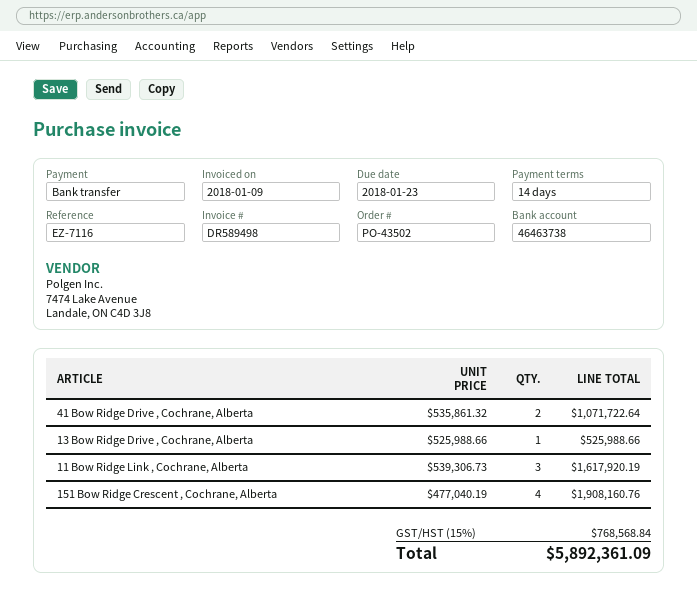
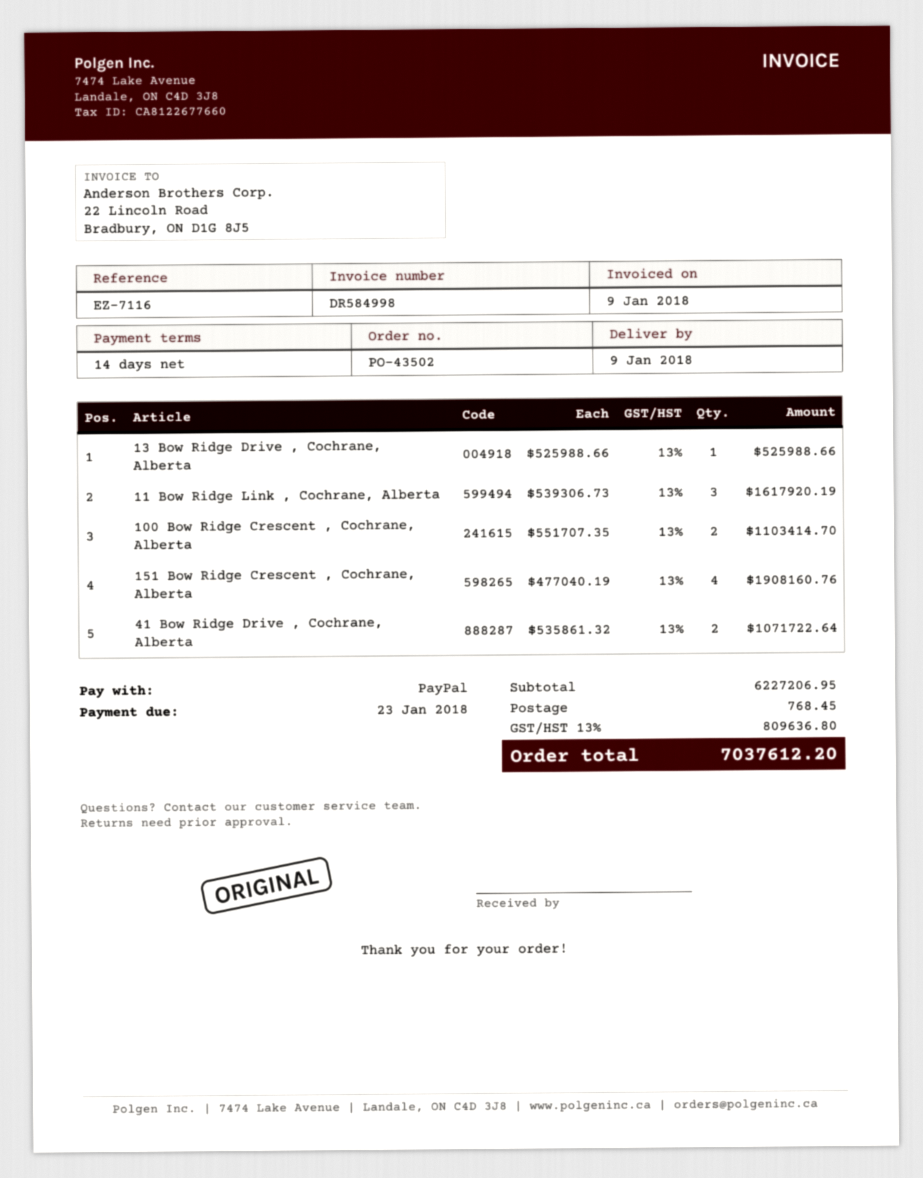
invoice number: DR589498 -> DR584998
payment method: bank transfer -> PayPal
100 Bow Ridge Crescent , Cochrane, Alberta: none -> 2 x 551707.35 = 1103414.70
shipping: none -> 768.45
tax: 15% = 768568.84 -> 13% = 809636.80
total: 5892361.09 -> 7037612.20

